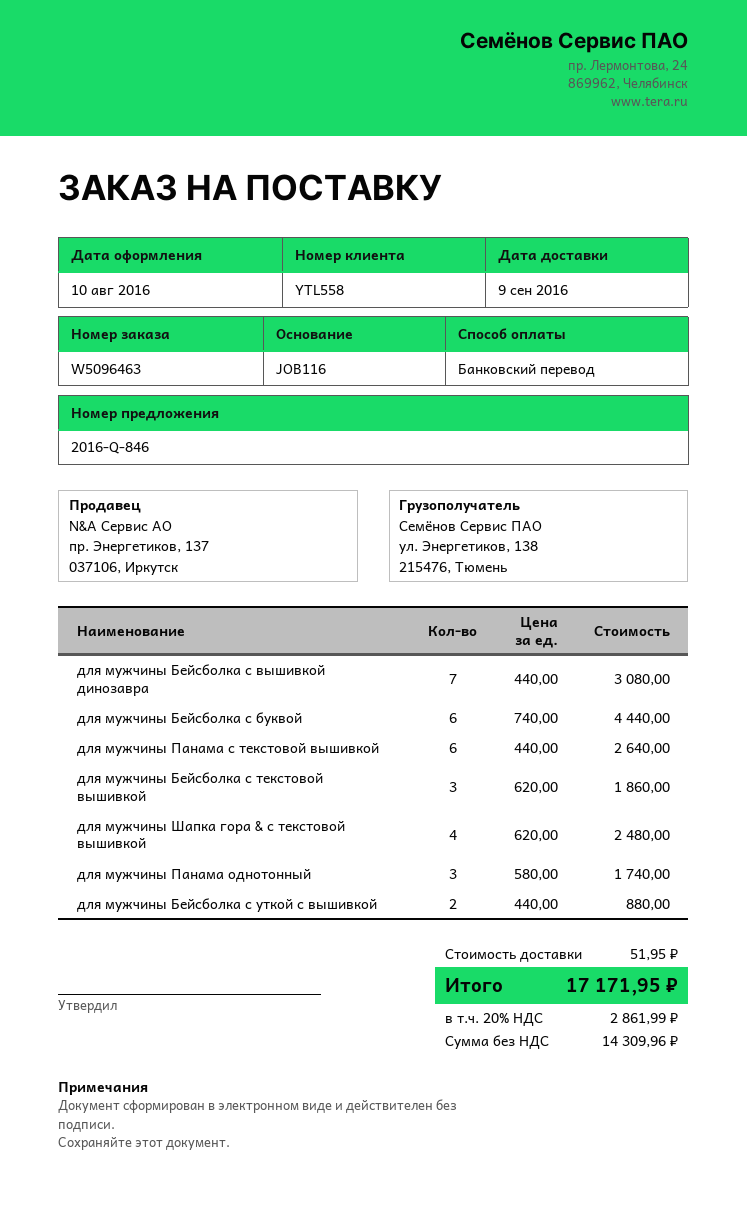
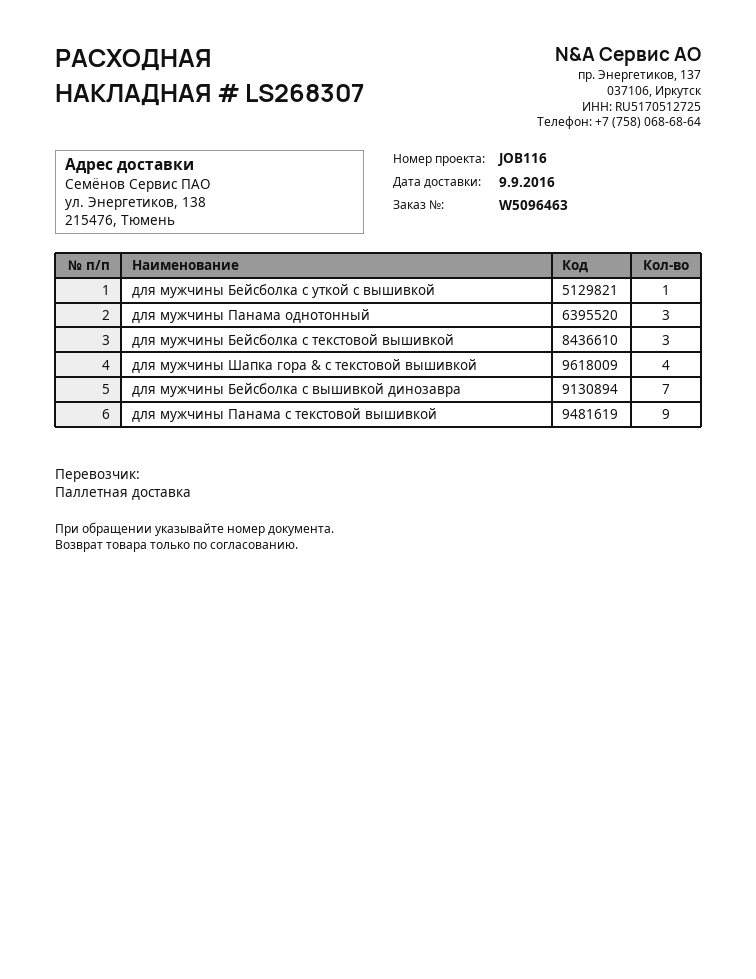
для мужчины Бейсболка с буквой: 6 -> none
для мужчины Панама с текстовой вышивкой: 6 -> 9
для мужчины Бейсболка с уткой с вышивкой: 2 -> 1

